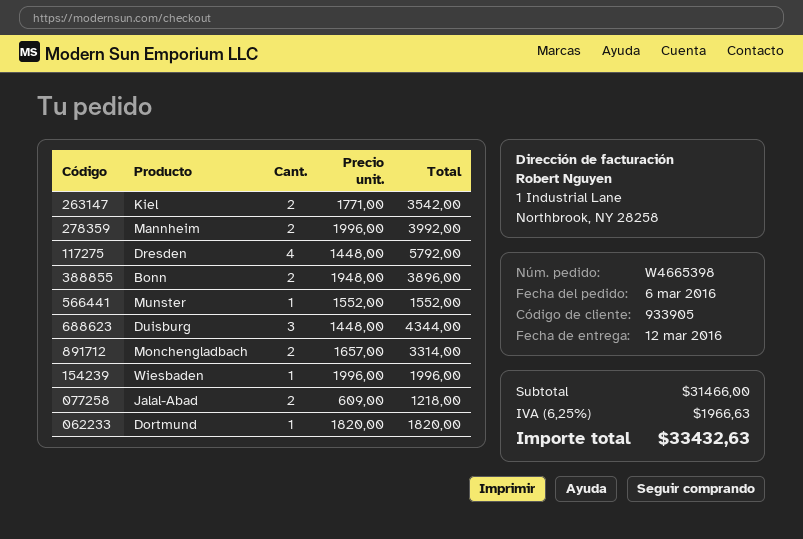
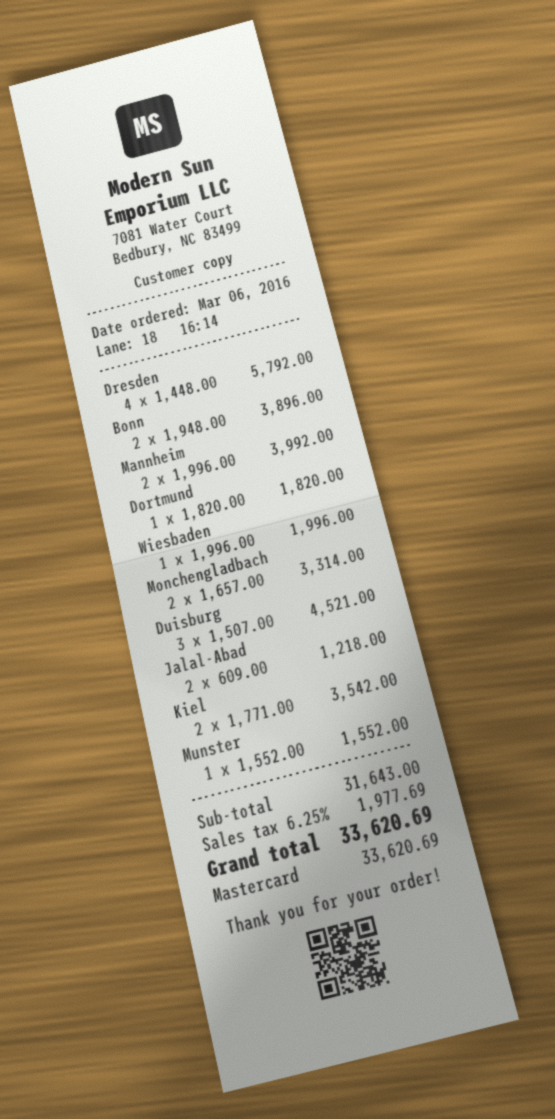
Duisburg: 3 x 1448.00 = 4344.00 -> 3 x 1507.00 = 4521.00
subtotal: 31466.00 -> 31643.00
tax: 6.25% = 1966.63 -> 6.25% = 1977.69
total: 33432.63 -> 33620.69

